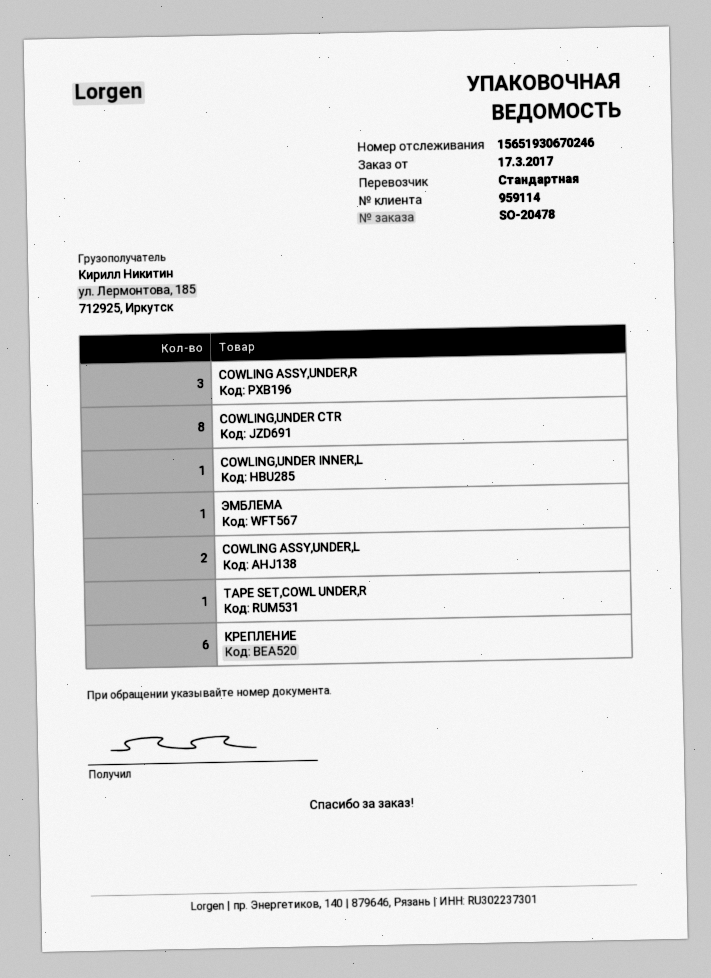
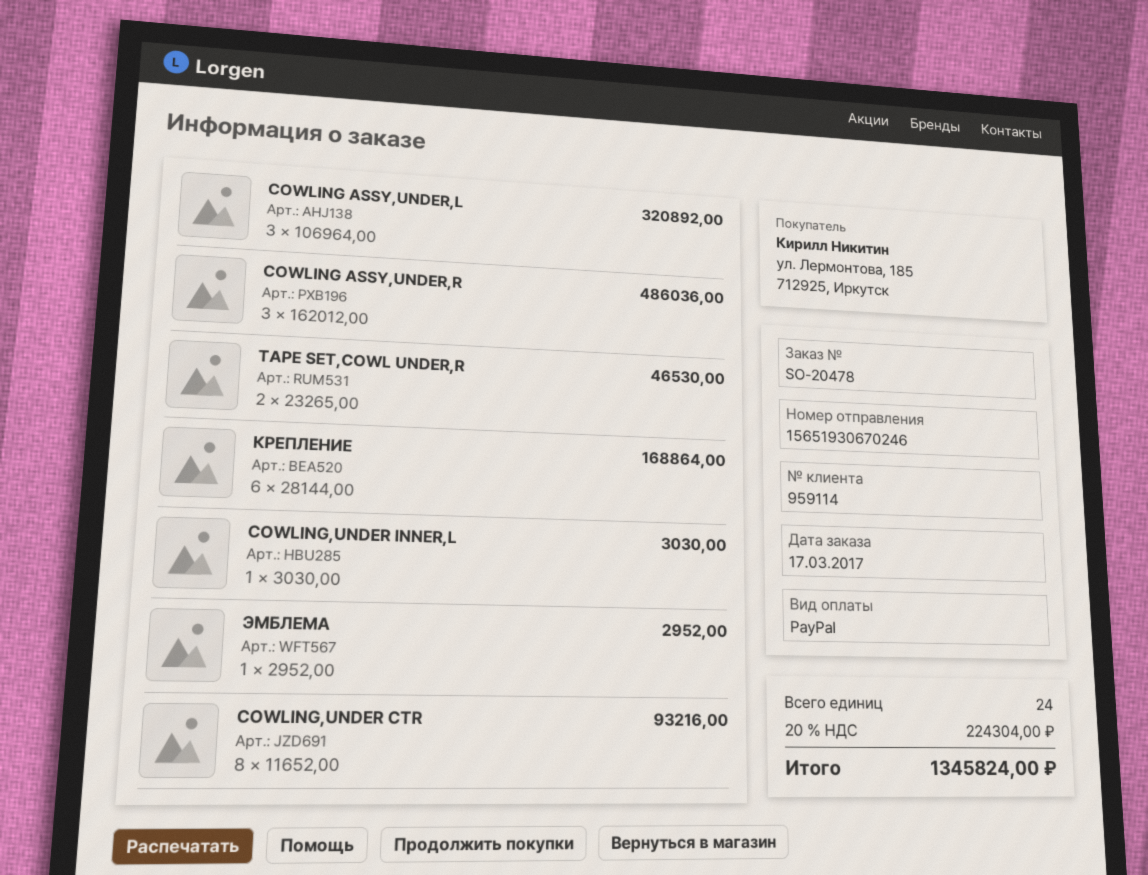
COWLING ASSY,UNDER,L: 2 -> 3
TAPE SET,COWL UNDER,R: 1 -> 2

